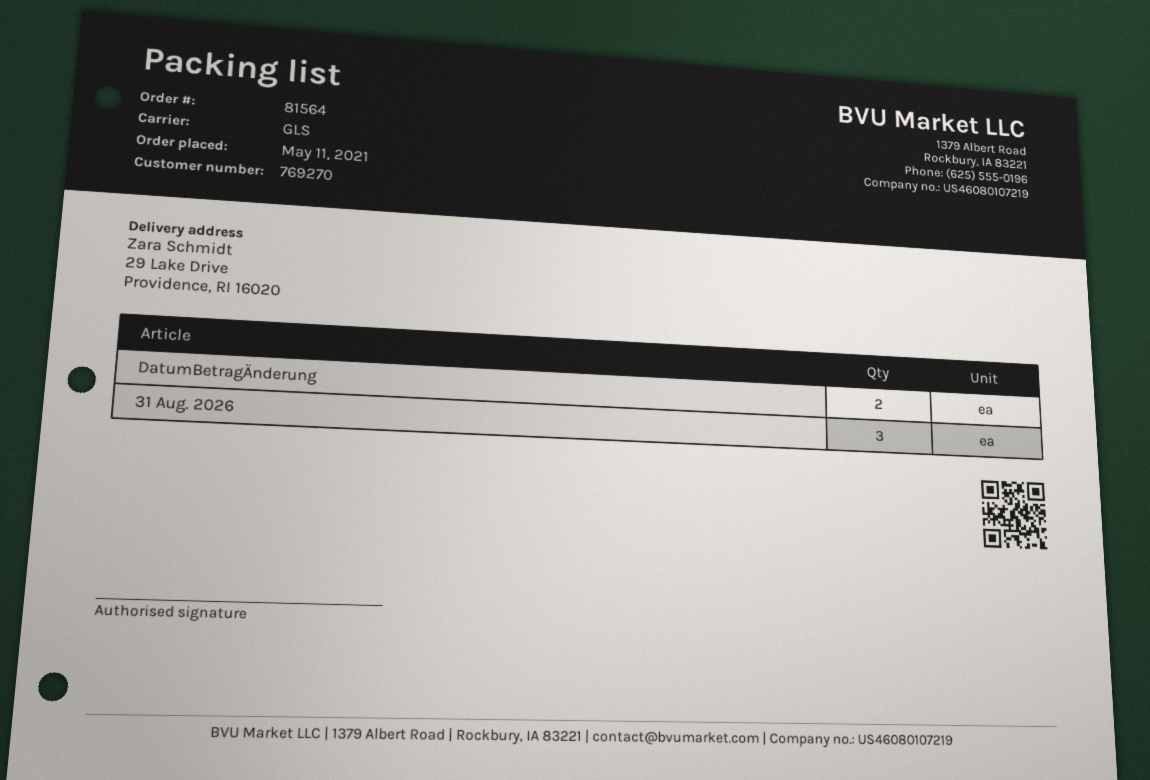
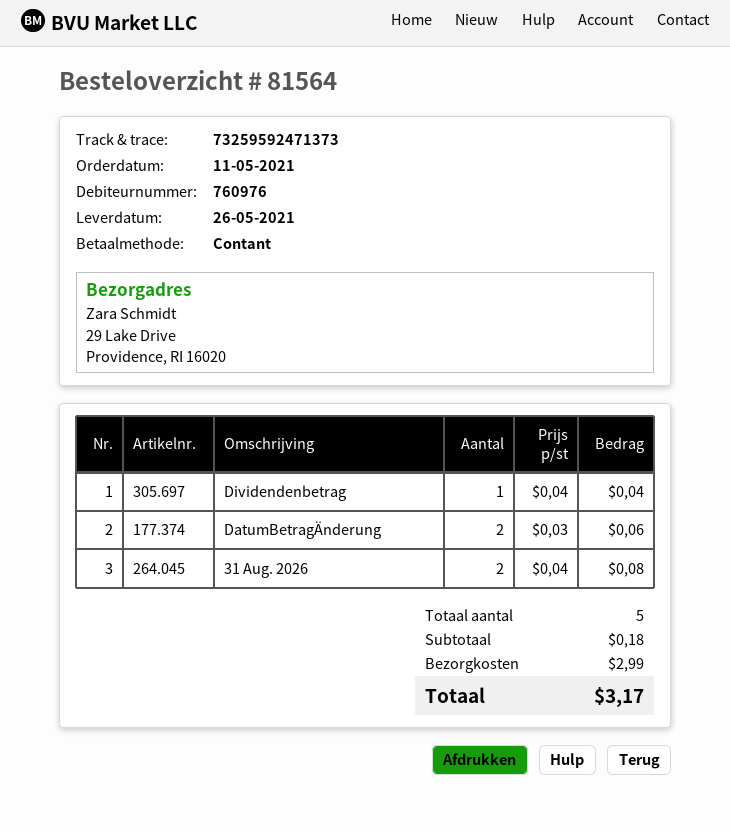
customer number: 769270 -> 760976
31 Aug. 2026: 3 -> 2
Dividendenbetrag: none -> 1

